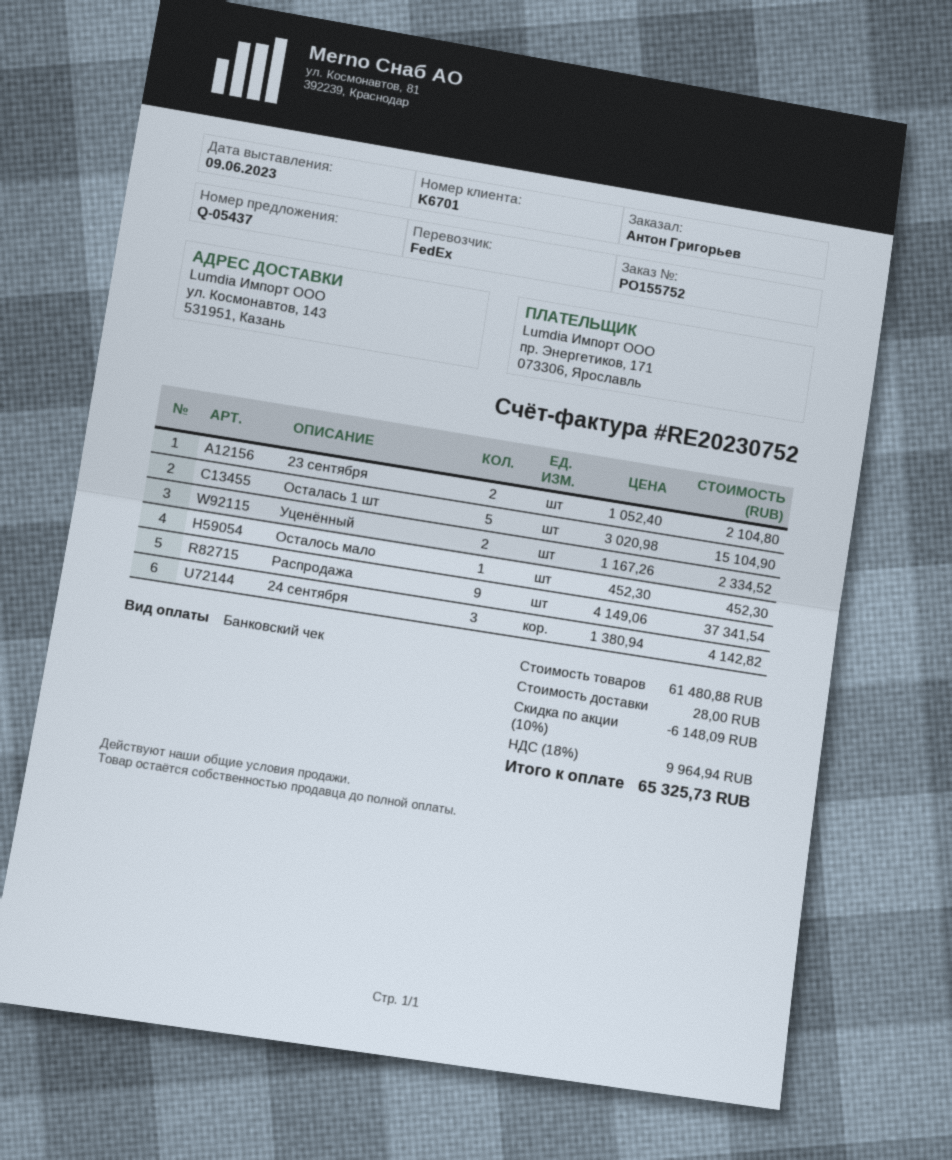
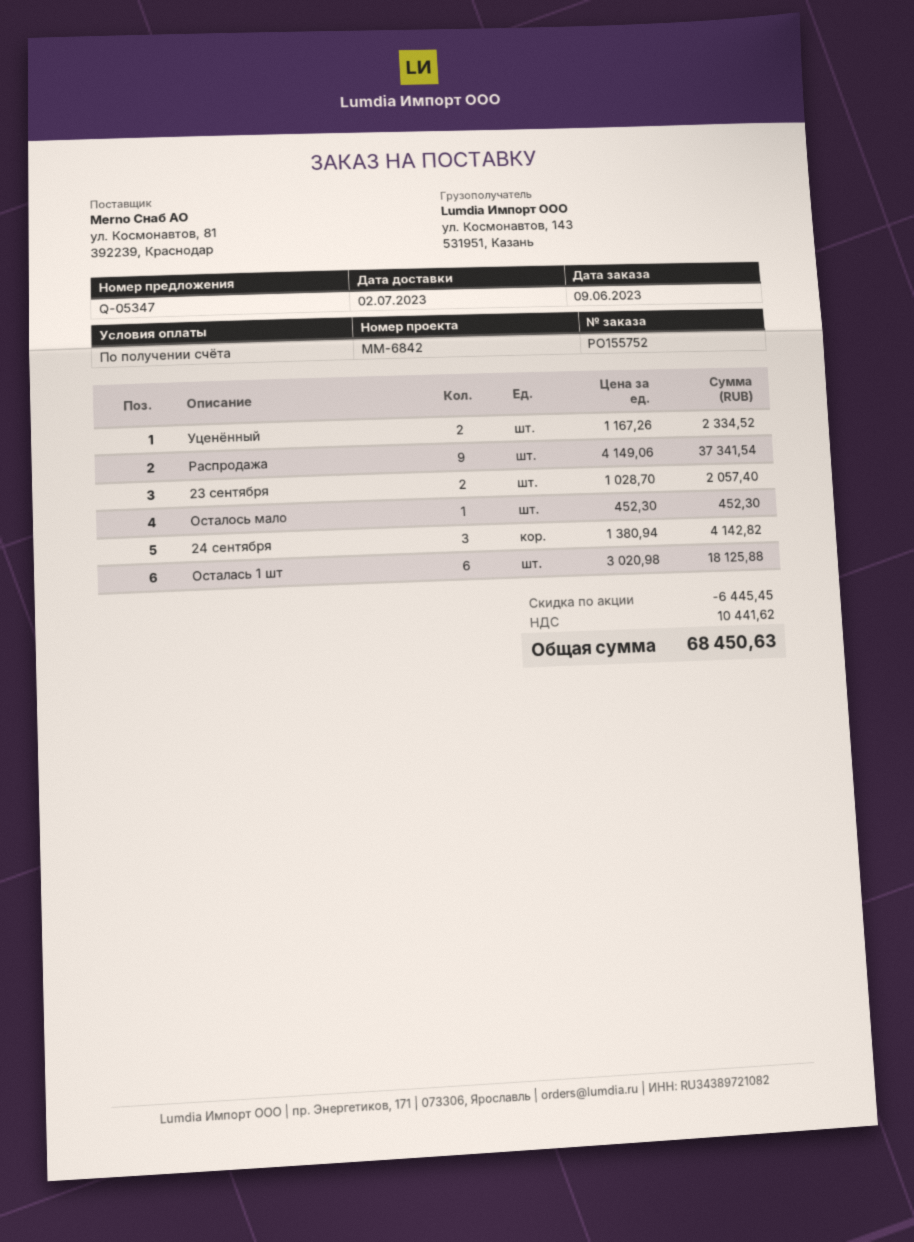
quote number: Q-05437 -> Q-05347
23 сентября: 2 x 1052.40 = 2104.80 -> 2 x 1028.70 = 2057.40
Осталась 1 шт: 5 x 3020.98 = 15104.90 -> 6 x 3020.98 = 18125.88
discount: 6148.09 -> 6445.45
shipping: 28.00 -> none
tax: 9964.94 -> 10441.62
total: 65325.73 -> 68450.63

